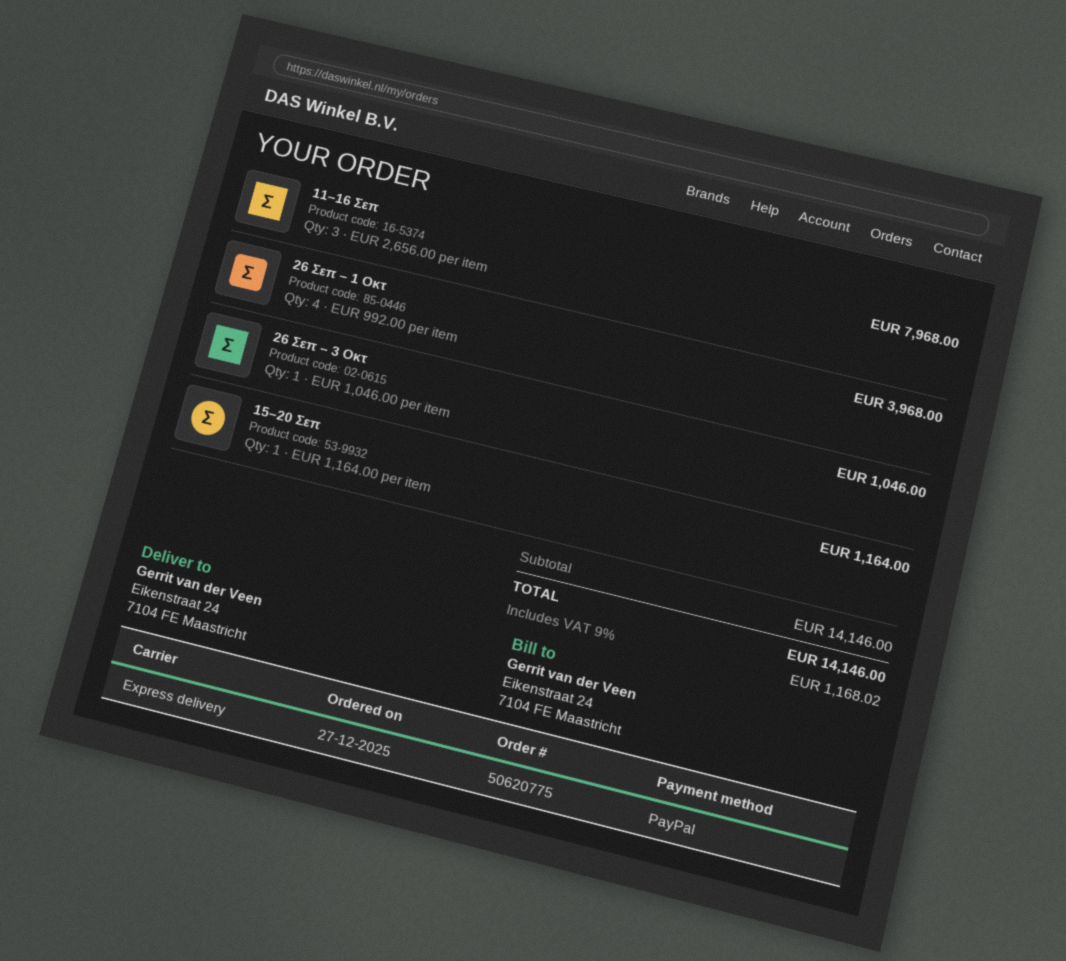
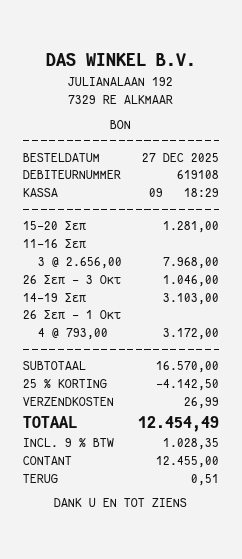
payment method: PayPal -> cash
26 Σεπ – 1 Οκτ: 4 x 992.00 = 3968.00 -> 4 x 793.00 = 3172.00
15–20 Σεπ: 1 x 1164.00 = 1164.00 -> 1 x 1281.00 = 1281.00
14–19 Σεπ: none -> 1 x 3103.00 = 3103.00
subtotal: 14146.00 -> 16570.00
discount: none -> 25% = 4142.50
shipping: none -> 26.99
tax: 9% = 1168.02 -> 9% = 1028.35
total: 14146.00 -> 12454.49

